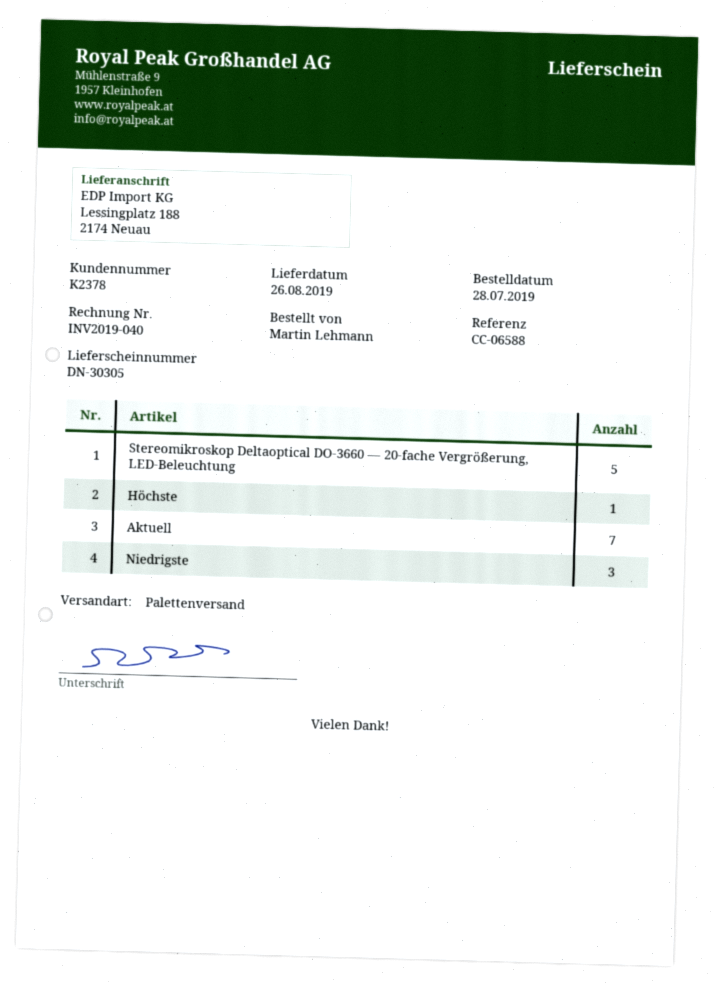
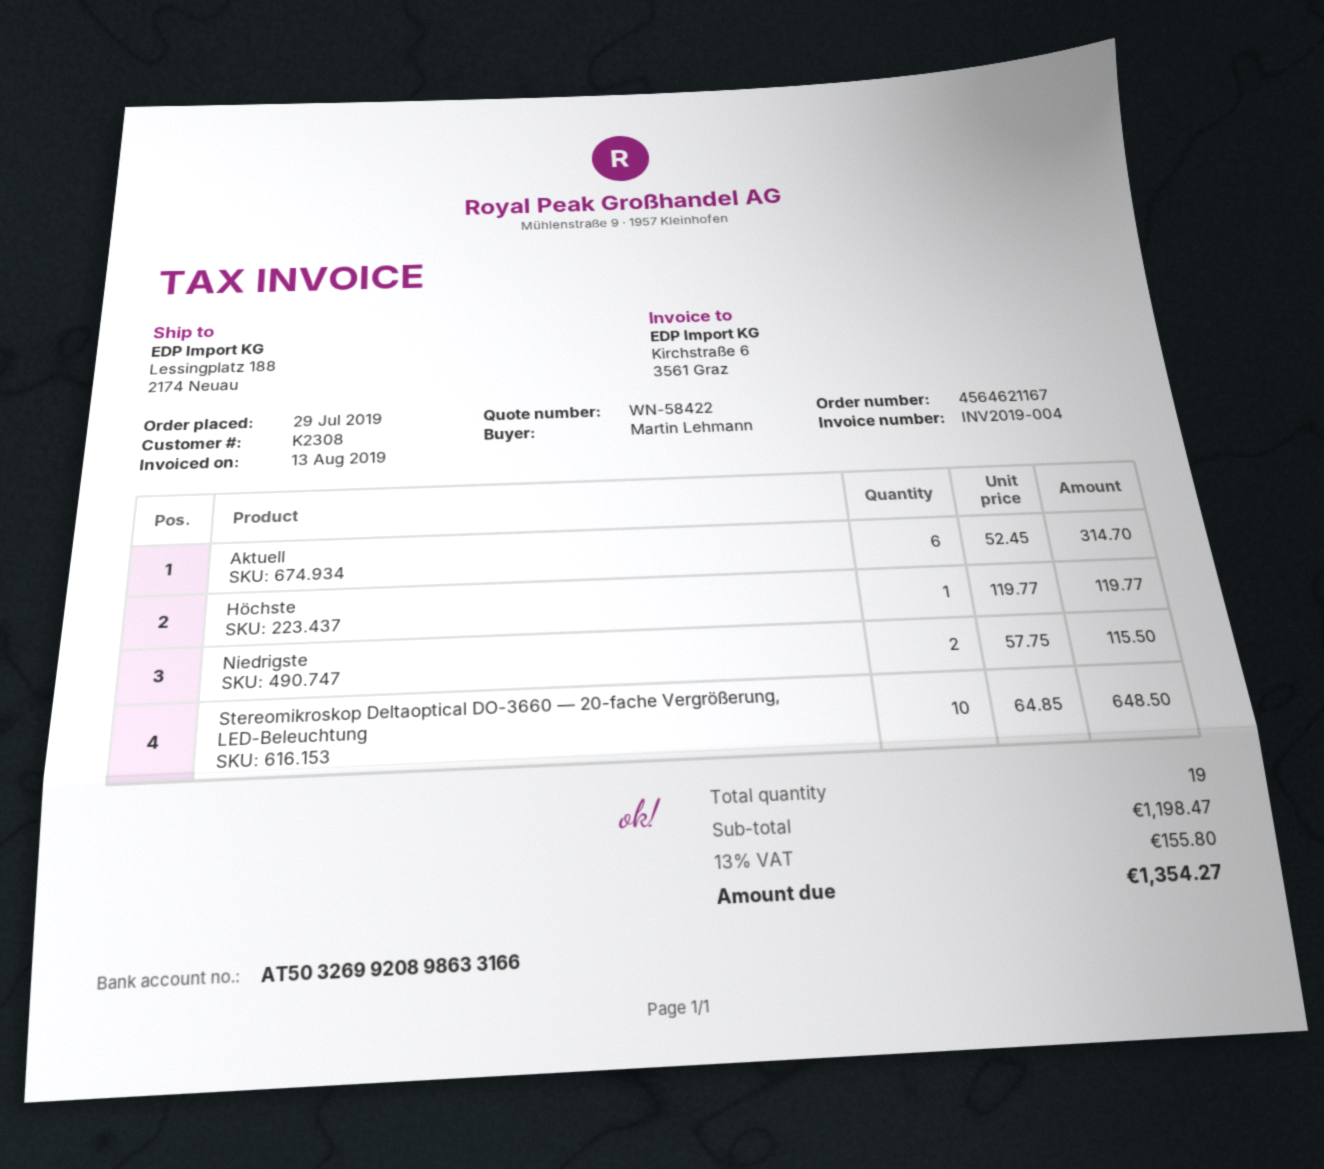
order date: 2019-07-28 -> 2019-07-29
invoice number: INV2019-040 -> INV2019-004
customer number: K2378 -> K2308
Stereomikroskop Deltaoptical DO-3660 — 20-fache Vergrößerung, LED-Beleuchtung: 5 -> 10
Aktuell: 7 -> 6
Niedrigste: 3 -> 2

